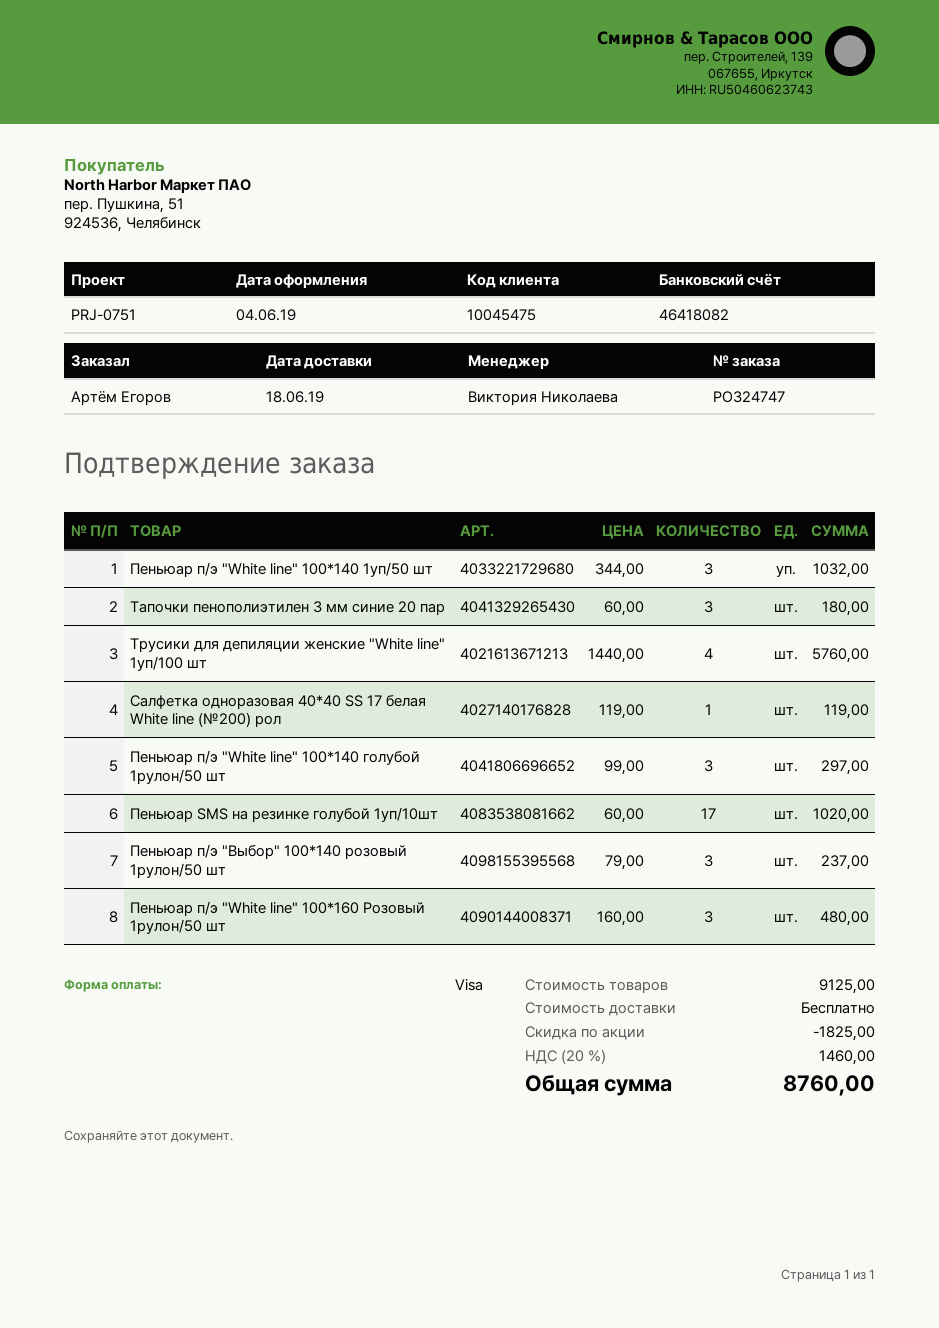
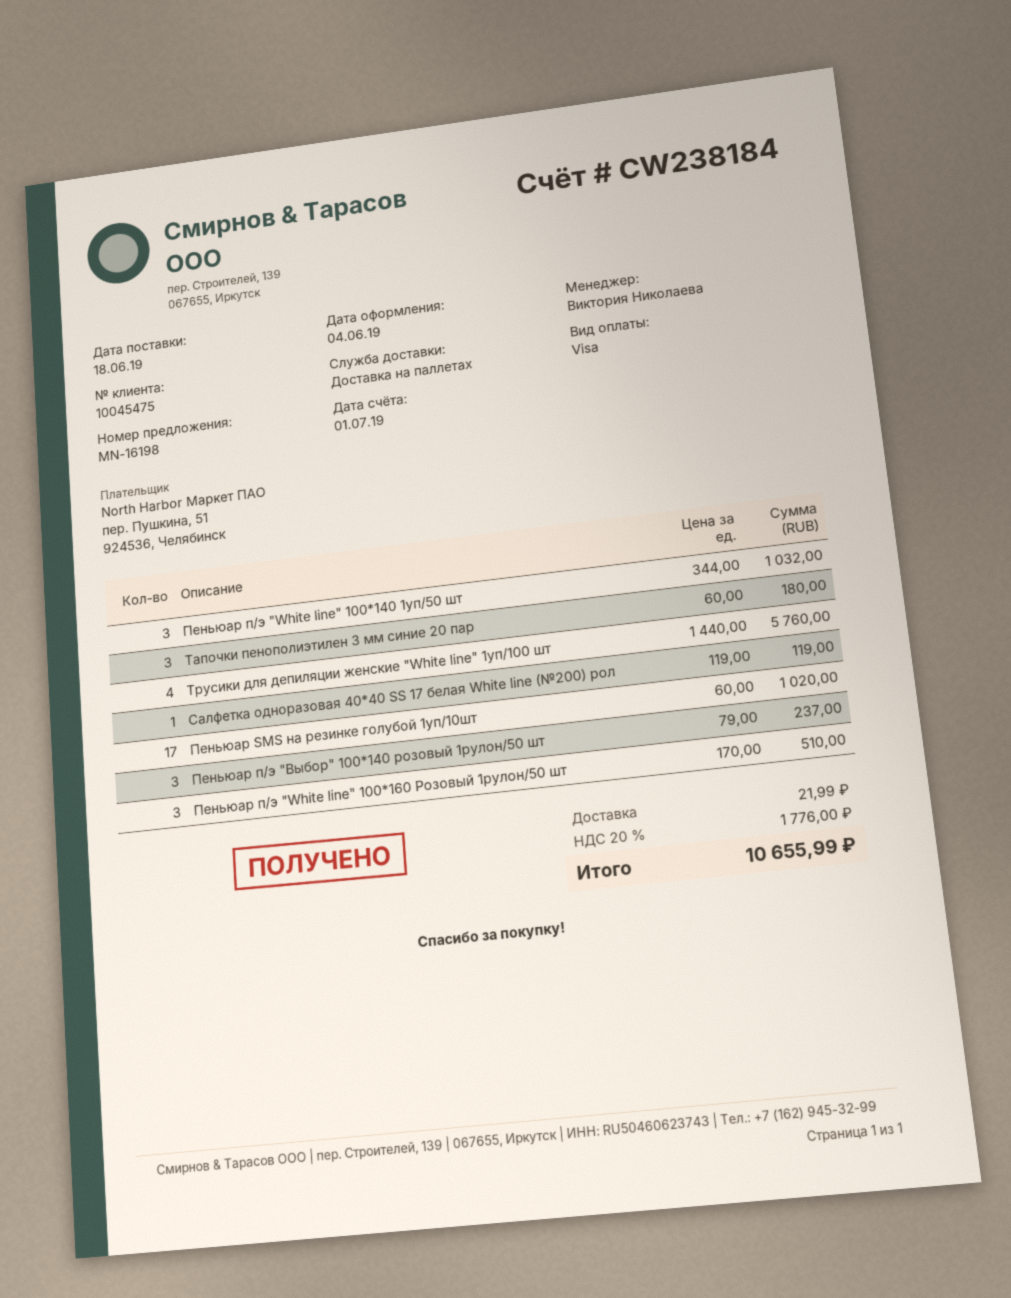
Пеньюар п/э "White line" 100*140 голубой 1рулон/50 шт: 3 x 99.00 = 297.00 -> none
Пеньюар п/э "White line" 100*160 Розовый 1рулон/50 шт: 3 x 160.00 = 480.00 -> 3 x 170.00 = 510.00
discount: 1825.00 -> none
shipping: 0.00 -> 21.99
tax: 20% = 1460.00 -> 20% = 1776.00
total: 8760.00 -> 10655.99

